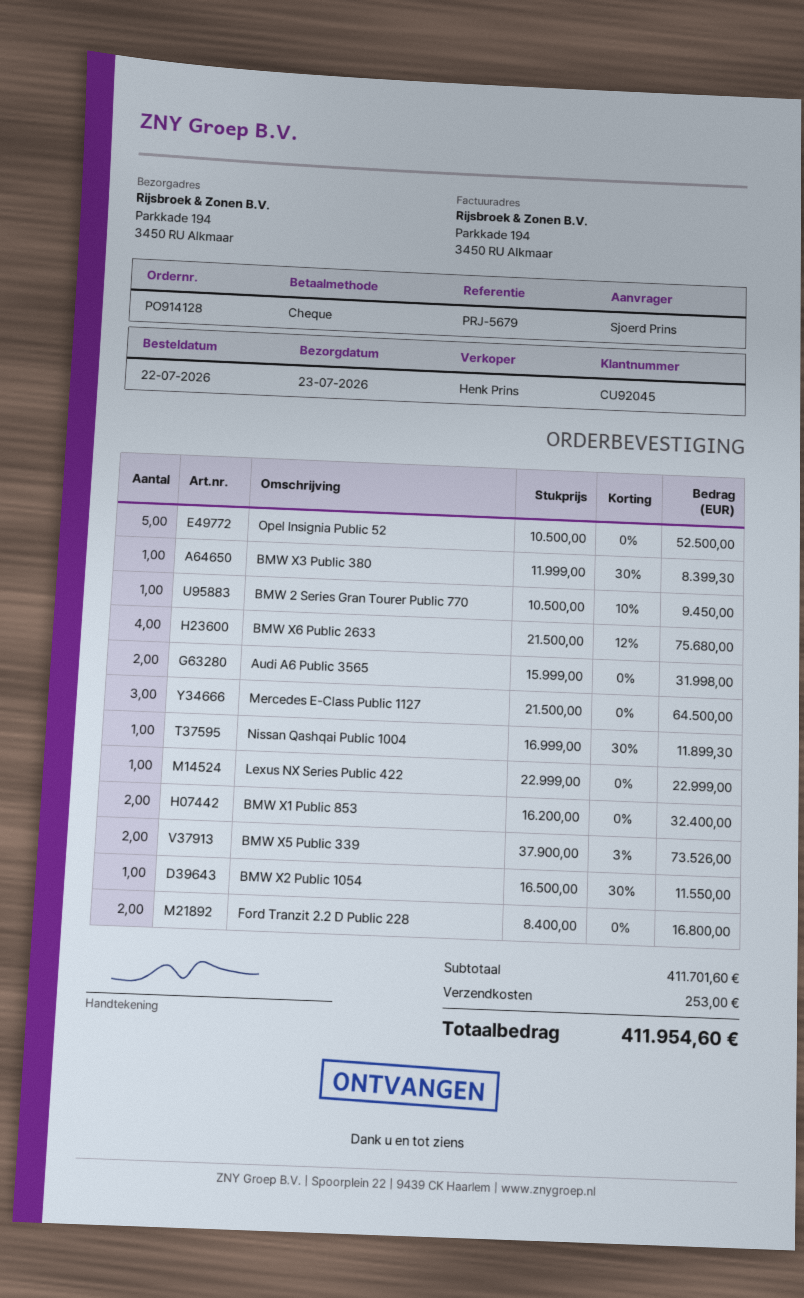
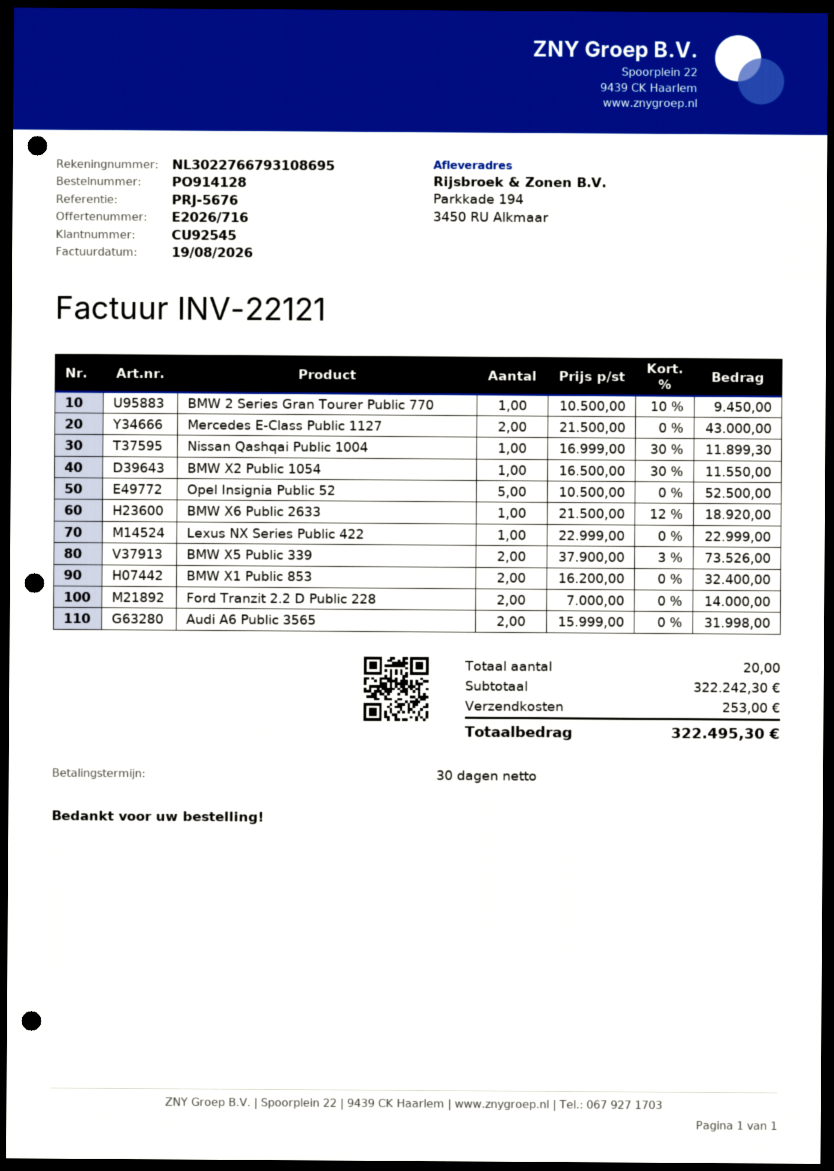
customer number: CU92045 -> CU92545
reference: PRJ-5679 -> PRJ-5676
BMW X3 Public 380: 1 x 11999.00 - 30% = 8399.30 -> none
BMW X6 Public 2633: 4 x 21500.00 - 12% = 75680.00 -> 1 x 21500.00 - 12% = 18920.00
Mercedes E-Class Public 1127: 3 x 21500.00 = 64500.00 -> 2 x 21500.00 = 43000.00
Ford Tranzit 2.2 D Public 228: 2 x 8400.00 = 16800.00 -> 2 x 7000.00 = 14000.00
subtotal: 411701.60 -> 322242.30
total: 411954.60 -> 322495.30

